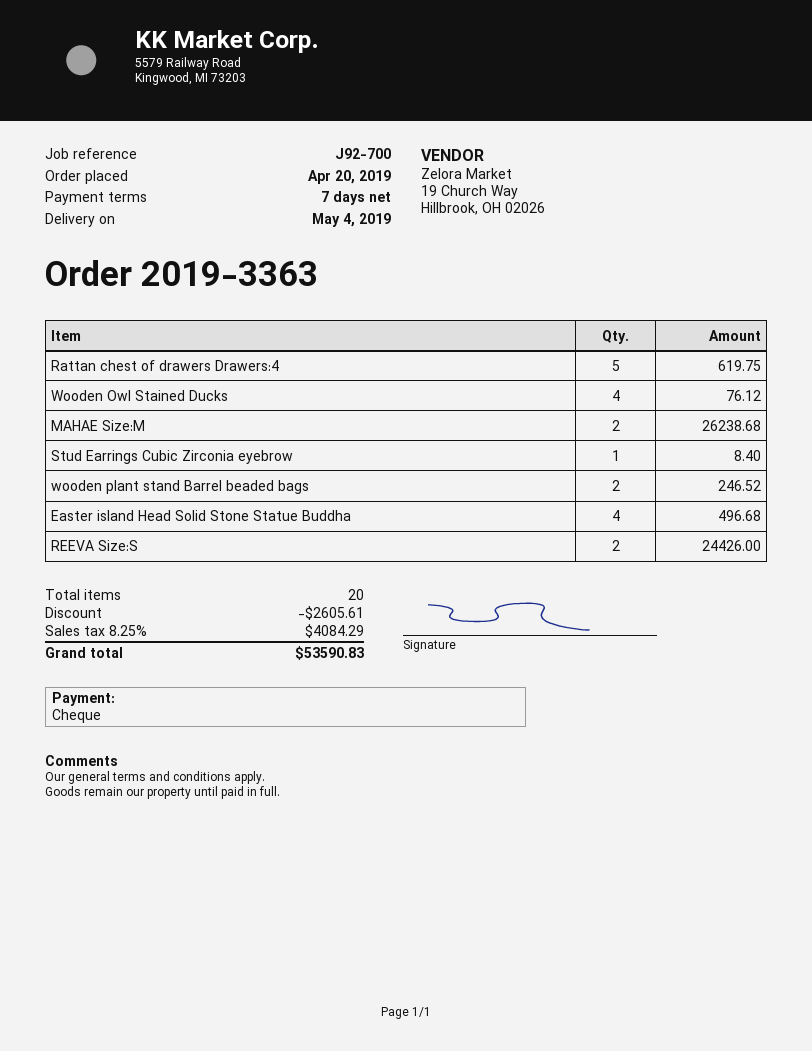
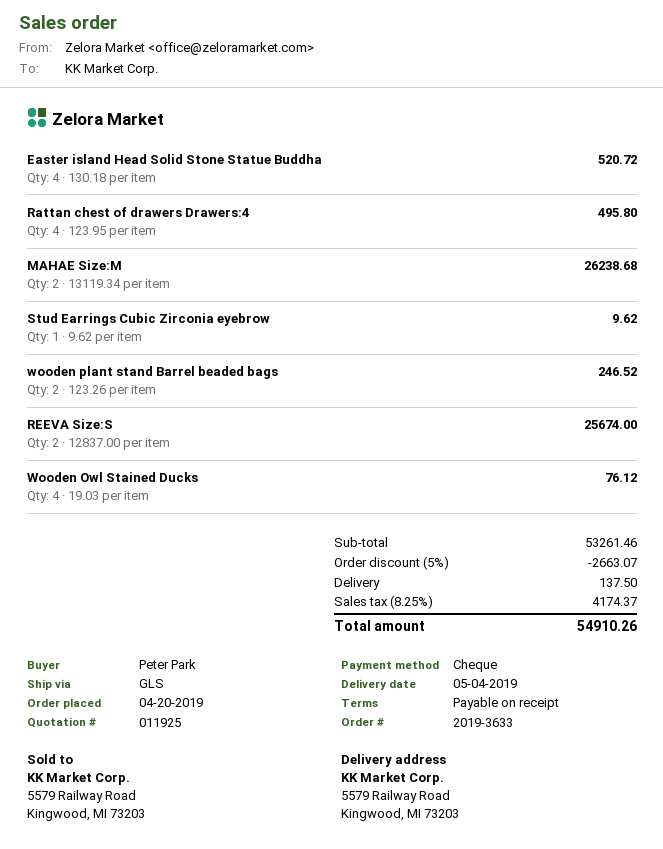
order number: 2019-3363 -> 2019-3633
payment terms: 7 days -> on receipt
Rattan chest of drawers Drawers:4: 5 for 619.75 -> 4 for 495.80
Stud Earrings Cubic Zirconia eyebrow: 1 for 8.40 -> 1 for 9.62
Easter island Head Solid Stone Statue Buddha: 4 for 496.68 -> 4 for 520.72
REEVA Size:S: 2 for 24426.00 -> 2 for 25674.00
discount: 2605.61 -> 2663.07
shipping: none -> 137.50
tax: 8.25% = 4084.29 -> 8.25% = 4174.37
total: 53590.83 -> 54910.26

